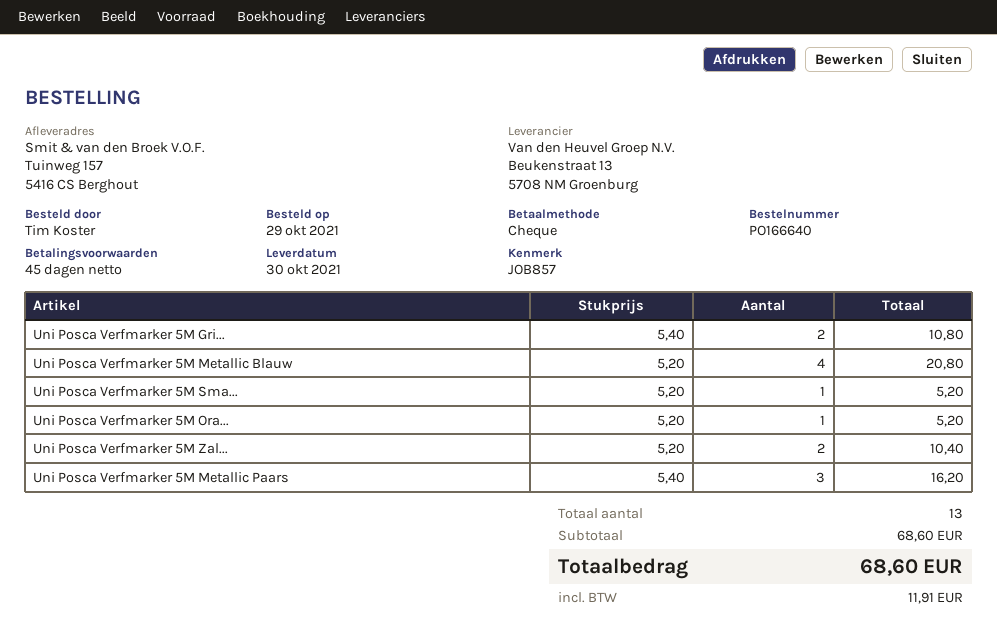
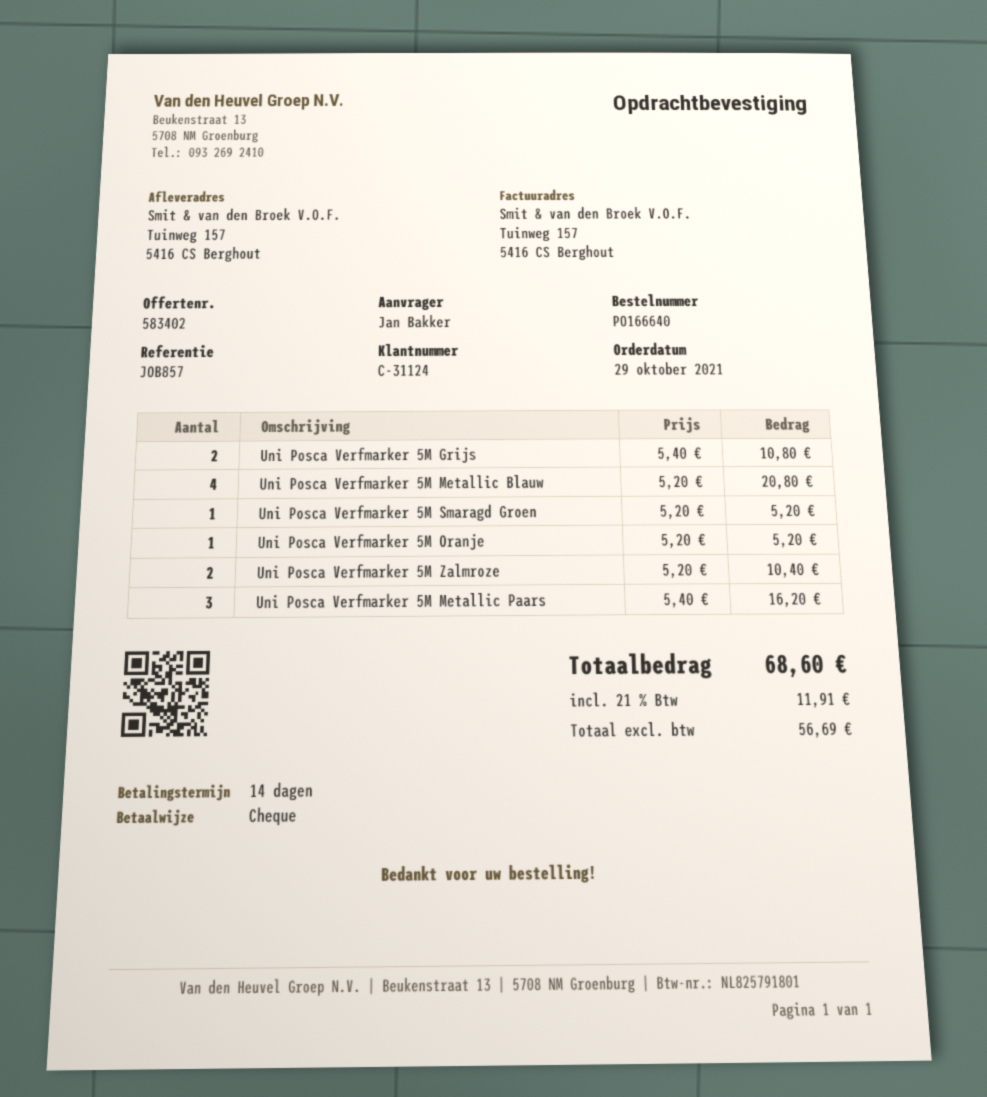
payment terms: 45 days -> 14 days
ordered by: Tim Koster -> Jan Bakker

